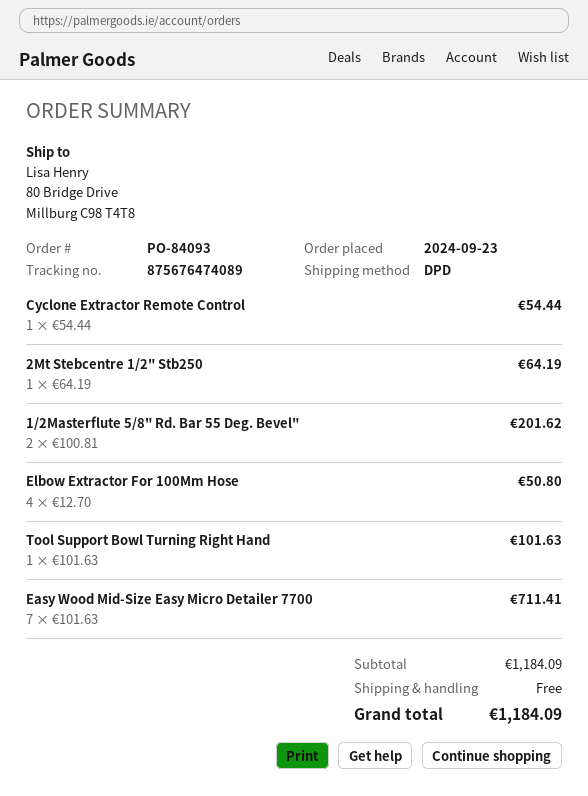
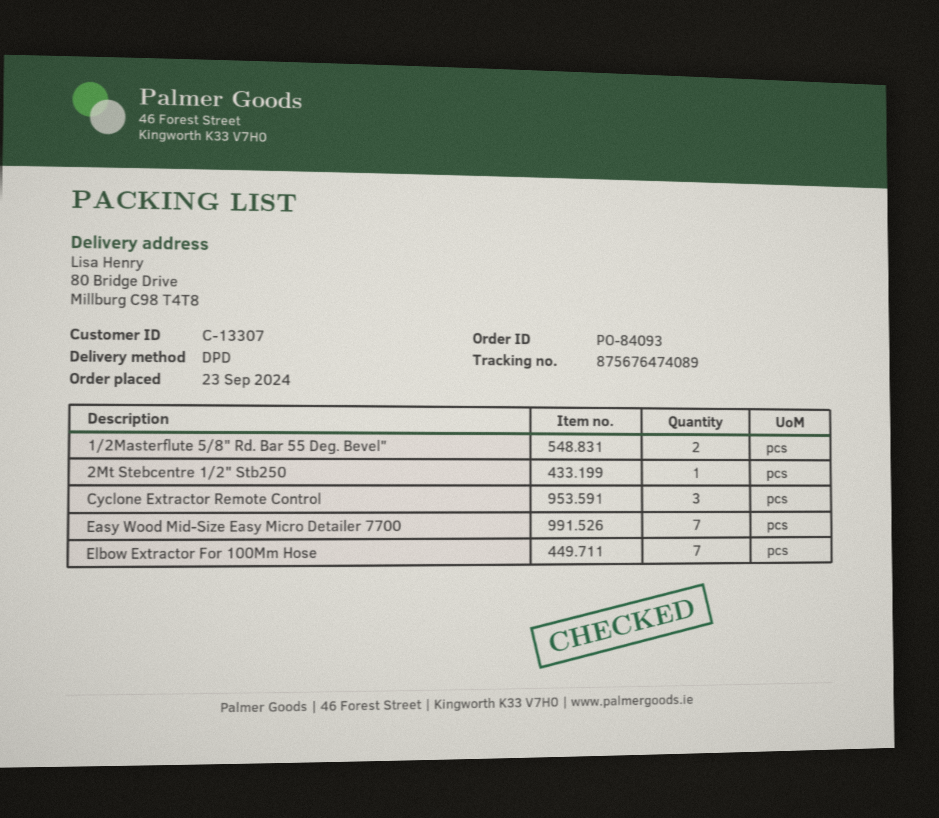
Cyclone Extractor Remote Control: 1 -> 3
Elbow Extractor For 100Mm Hose: 4 -> 7
Tool Support Bowl Turning Right Hand: 1 -> none

